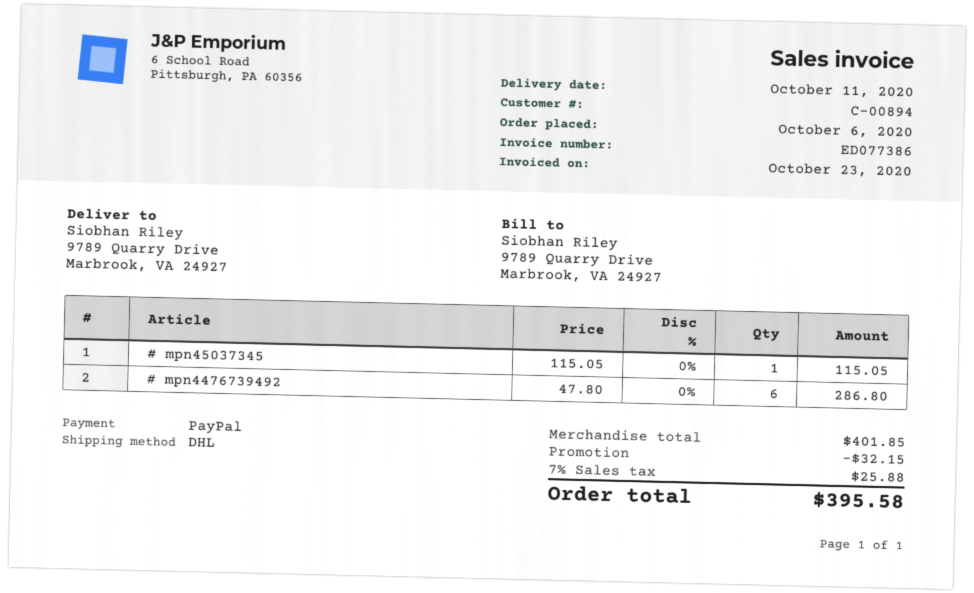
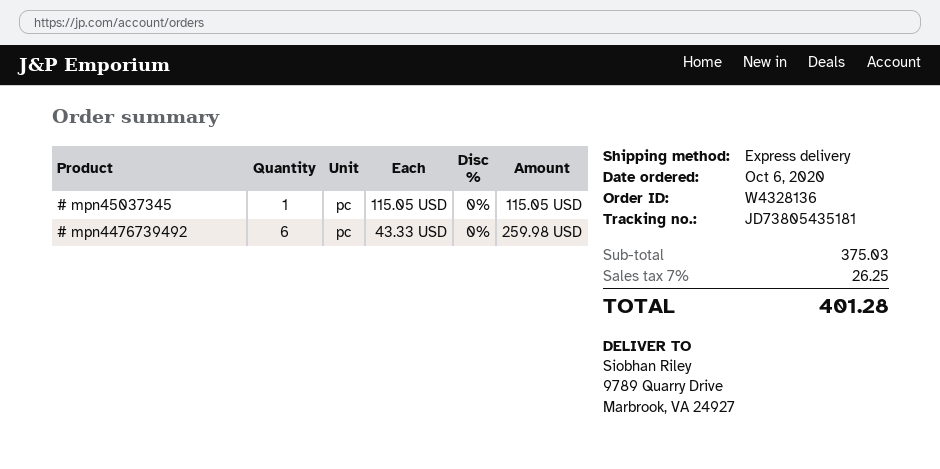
shipping method: DHL -> express
# mpn4476739492: 6 x 47.80 = 286.80 -> 6 x 43.33 = 259.98
subtotal: 401.85 -> 375.03
discount: 32.15 -> none
tax: 7% = 25.88 -> 7% = 26.25
total: 395.58 -> 401.28

